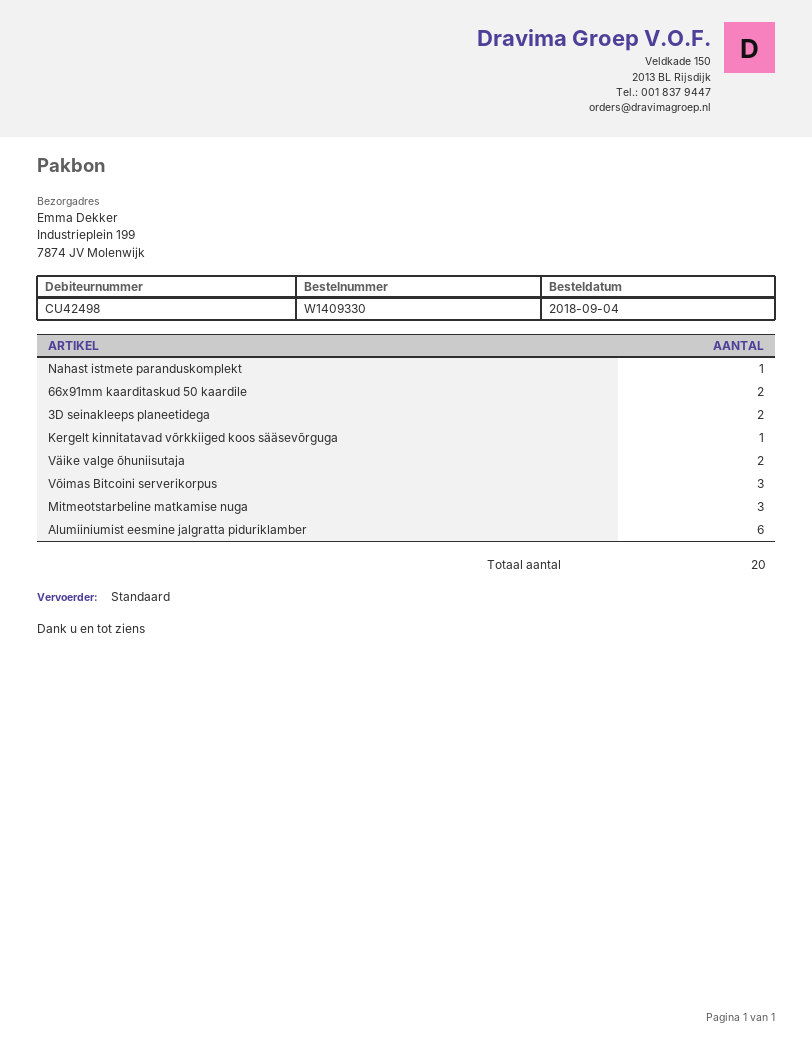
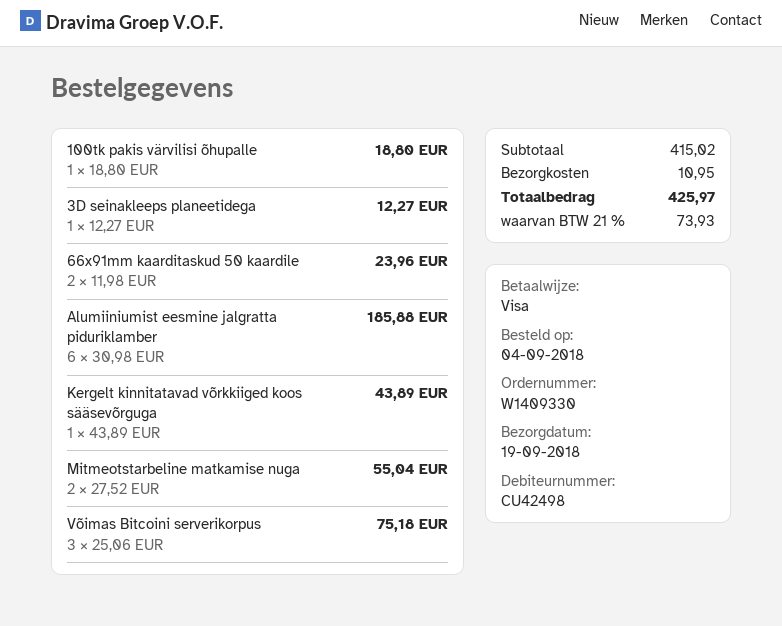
Nahast istmete paranduskomplekt: 1 -> none
3D seinakleeps planeetidega: 2 -> 1
Väike valge õhuniisutaja: 2 -> none
Mitmeotstarbeline matkamise nuga: 3 -> 2
100tk pakis värvilisi õhupalle: none -> 1

